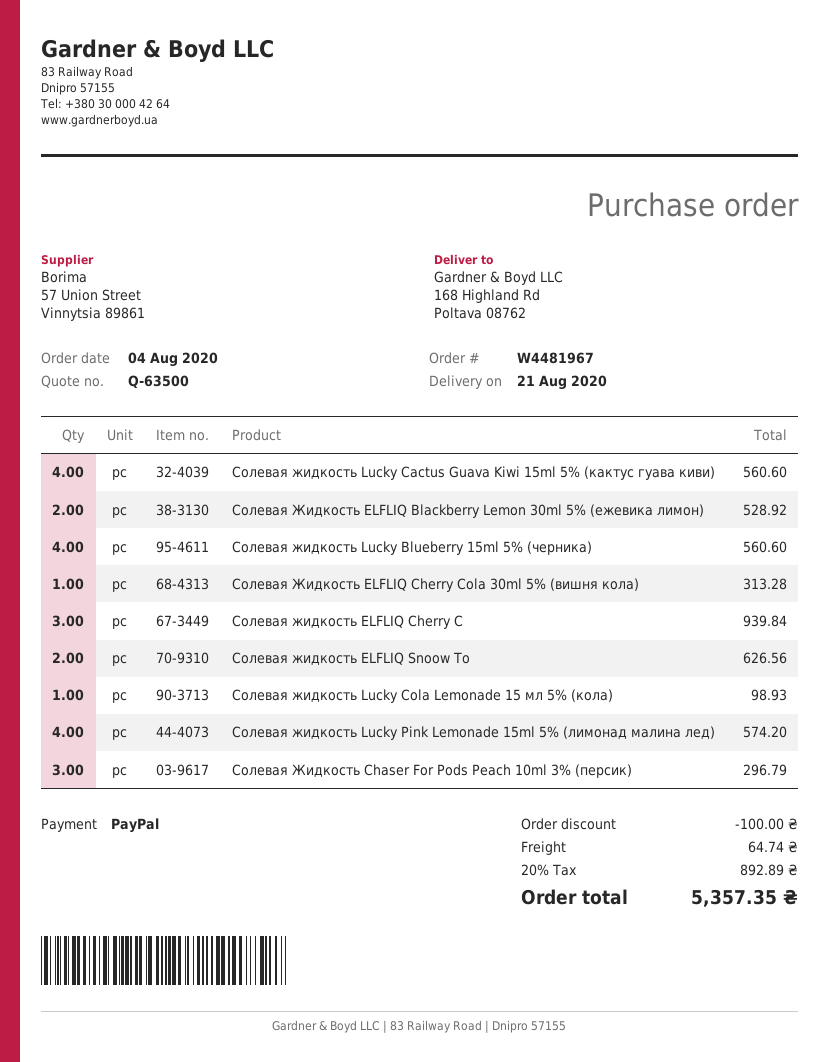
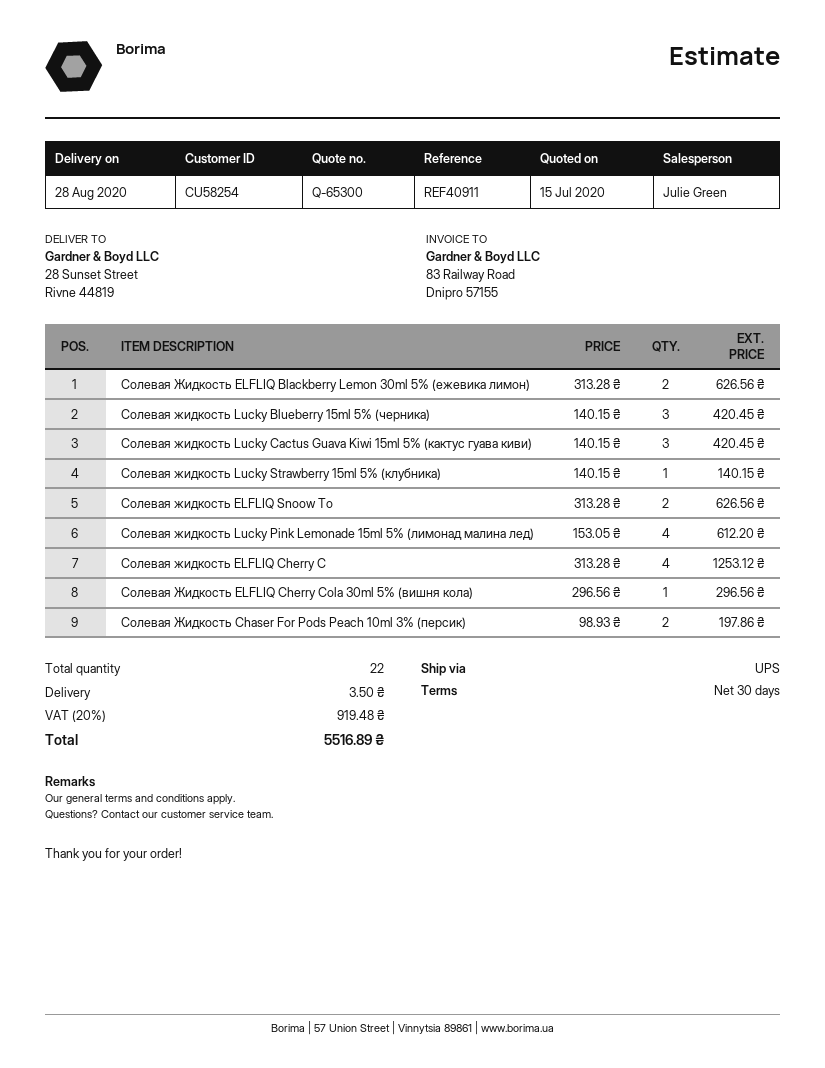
quote number: Q-63500 -> Q-65300
delivery date: 2020-08-21 -> 2020-08-28
ship to: 168 Highland Rd, Poltava 08762 -> 28 Sunset Street, Rivne 44819
Солевая жидкость Lucky Cactus Guava Kiwi 15ml 5% (кактус гуава киви): 4 for 560.60 -> 3 for 420.45
Солевая Жидкость ELFLIQ Blackberry Lemon 30ml 5% (ежевика лимон): 2 for 528.92 -> 2 for 626.56
Солевая жидкость Lucky Blueberry 15ml 5% (черника): 4 for 560.60 -> 3 for 420.45
Солевая Жидкость ELFLIQ Cherry Cola 30ml 5% (вишня кола): 1 for 313.28 -> 1 for 296.56
Солевая жидкость ELFLIQ Cherry C: 3 for 939.84 -> 4 for 1253.12
Солевая жидкость Lucky Cola Lemonade 15 мл 5% (кола): 1 for 98.93 -> none
Солевая жидкость Lucky Pink Lemonade 15ml 5% (лимонад малина лед): 4 for 574.20 -> 4 for 612.20
Солевая Жидкость Chaser For Pods Peach 10ml 3% (персик): 3 for 296.79 -> 2 for 197.86
Солевая жидкость Lucky Strawberry 15ml 5% (клубника): none -> 1 for 140.15
discount: 100.00 -> none
shipping: 64.74 -> 3.50
tax: 20% = 892.89 -> 20% = 919.48
total: 5357.35 -> 5516.89

